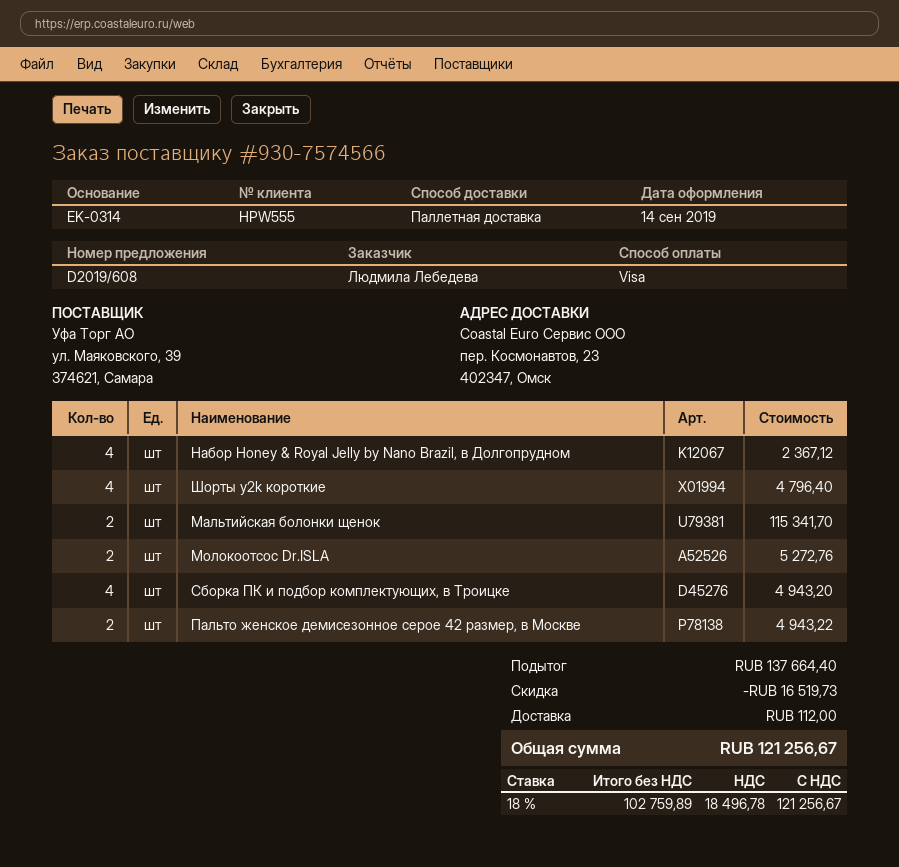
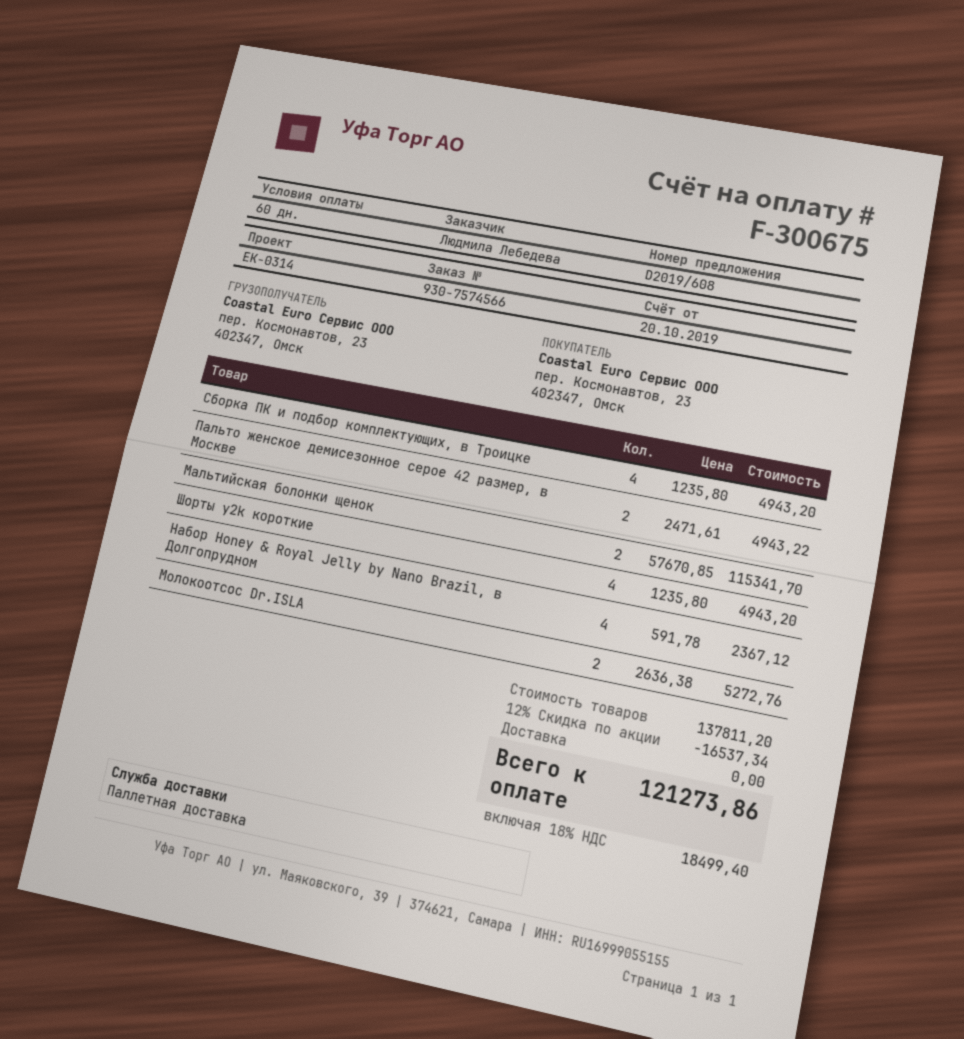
Шорты y2k короткие: 4 for 4796.40 -> 4 for 4943.20
subtotal: 137664.40 -> 137811.20
discount: 16519.73 -> 16537.34
shipping: 112.00 -> 0.00
tax: 18% = 18496.78 -> 18% = 18499.40
total: 121256.67 -> 121273.86

